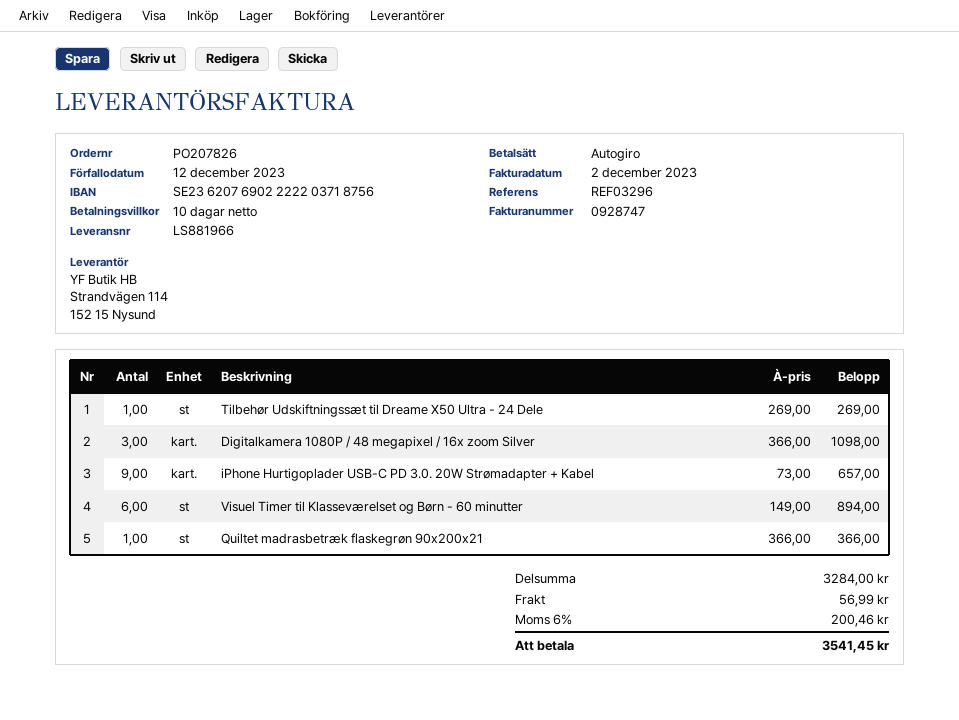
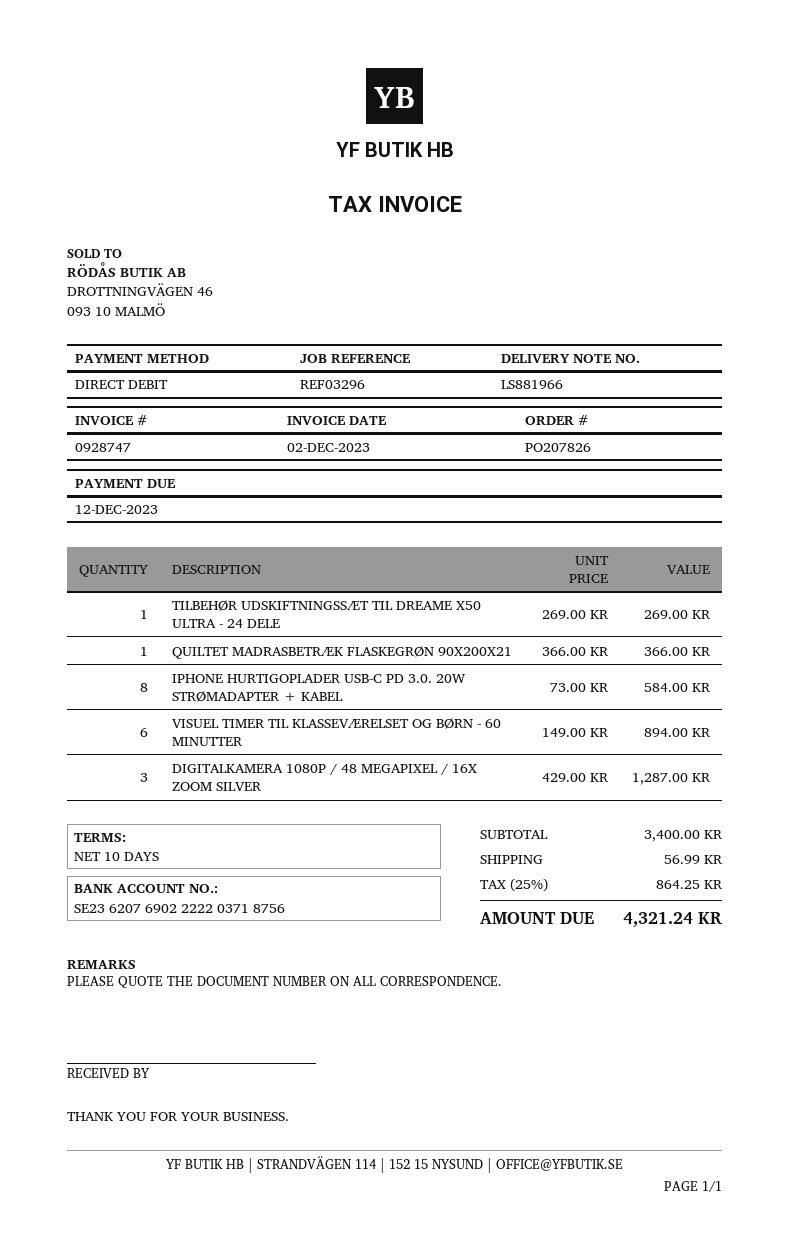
Digitalkamera 1080P / 48 megapixel / 16x zoom Silver: 3 x 366.00 = 1098.00 -> 3 x 429.00 = 1287.00
iPhone Hurtigoplader USB-C PD 3.0. 20W Strømadapter + Kabel: 9 x 73.00 = 657.00 -> 8 x 73.00 = 584.00
subtotal: 3284.00 -> 3400.00
tax: 6% = 200.46 -> 25% = 864.25
total: 3541.45 -> 4321.24

